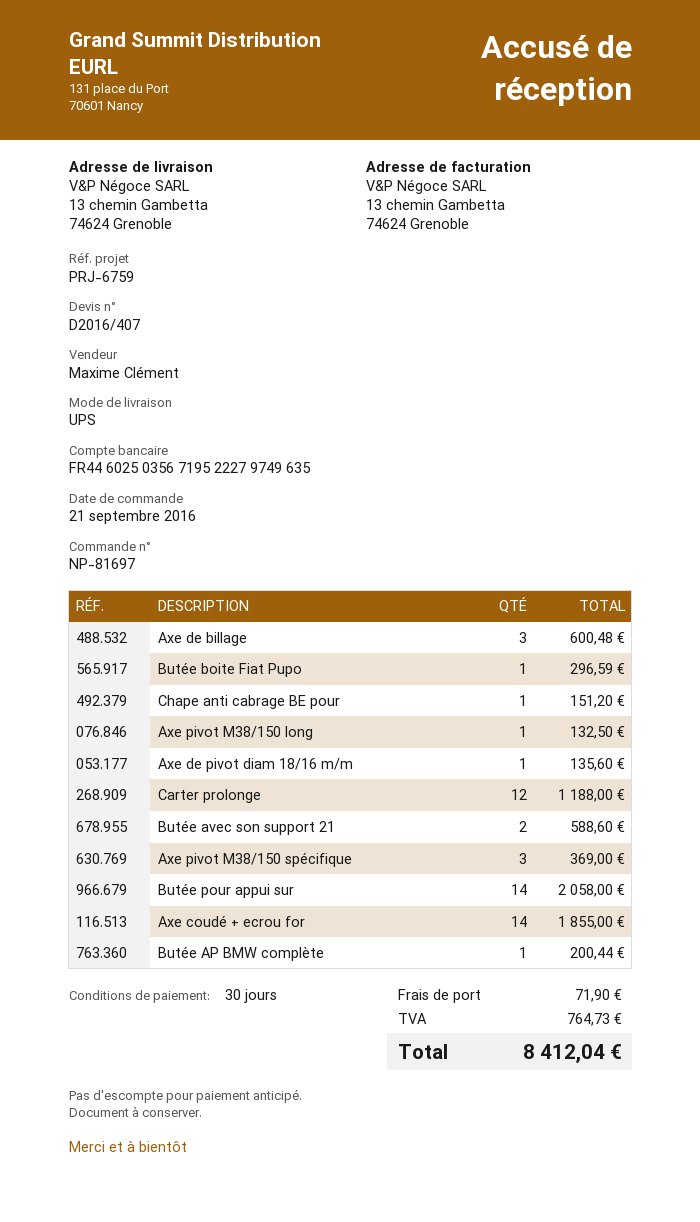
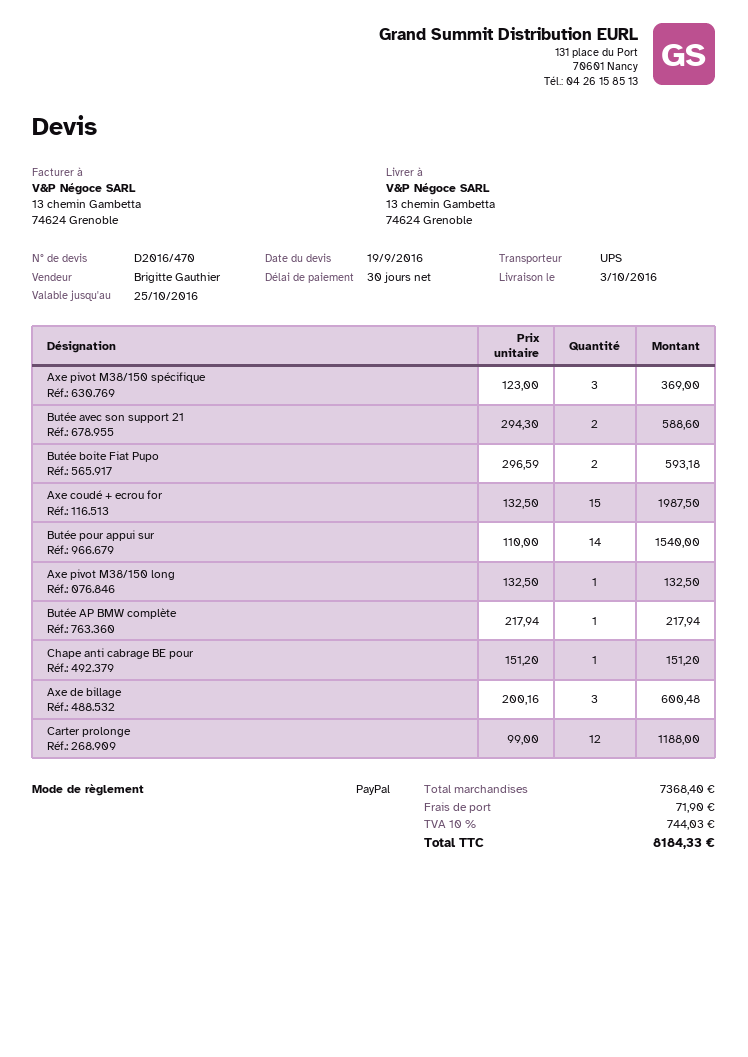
quote number: D2016/407 -> D2016/470
sales rep: Maxime Clément -> Brigitte Gauthier
Butée boite Fiat Pupo: 1 for 296.59 -> 2 for 593.18
Axe de pivot diam 18/16 m/m: 1 for 135.60 -> none
Butée pour appui sur: 14 for 2058.00 -> 14 for 1540.00
Axe coudé + ecrou for: 14 for 1855.00 -> 15 for 1987.50
Butée AP BMW complète: 1 for 200.44 -> 1 for 217.94
tax: 764.73 -> 744.03
total: 8412.04 -> 8184.33

